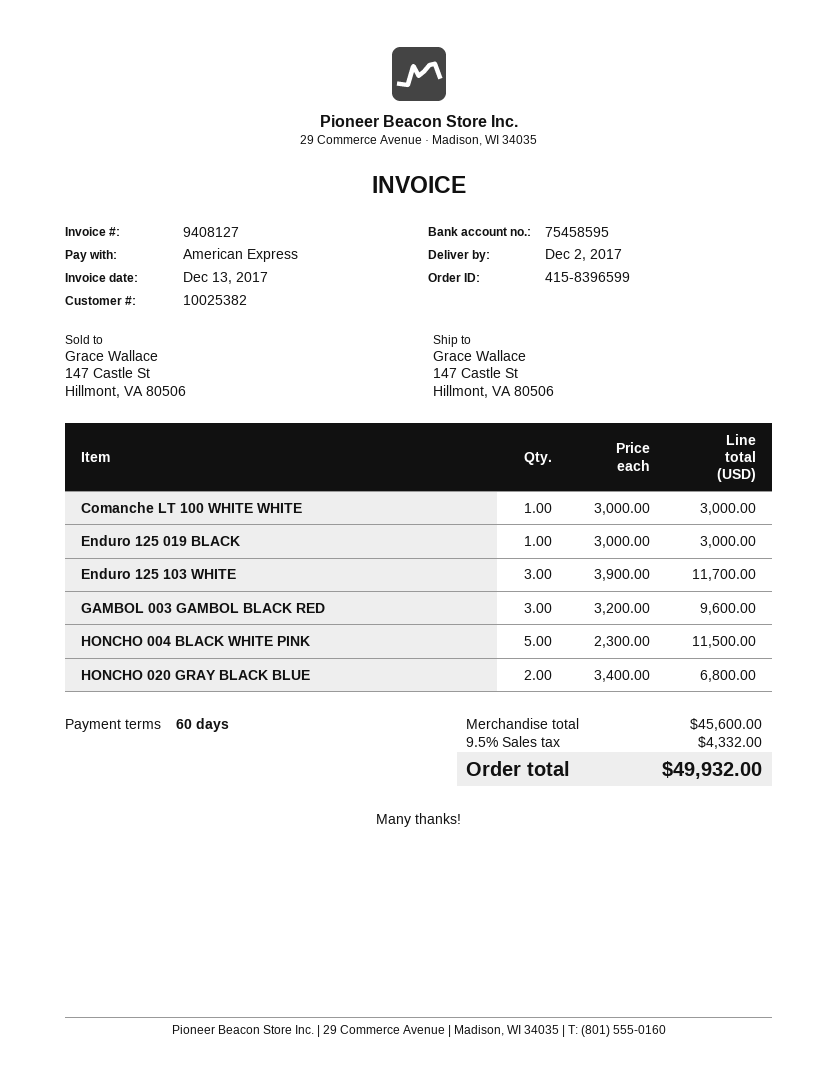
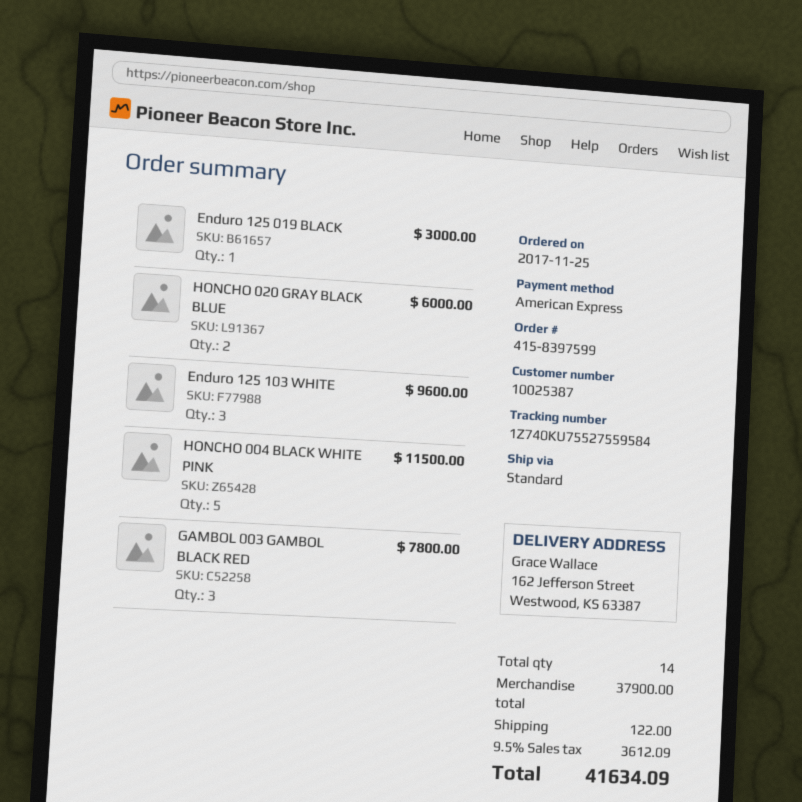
order number: 415-8396599 -> 415-8397599
customer number: 10025382 -> 10025387
ship to: 147 Castle St, Hillmont, VA 80506 -> 162 Jefferson Street, Westwood, KS 63387
Comanche LT 100 WHITE WHITE: 1 for 3000.00 -> none
Enduro 125 103 WHITE: 3 for 11700.00 -> 3 for 9600.00
GAMBOL 003 GAMBOL BLACK RED: 3 for 9600.00 -> 3 for 7800.00
HONCHO 020 GRAY BLACK BLUE: 2 for 6800.00 -> 2 for 6000.00
subtotal: 45600.00 -> 37900.00
shipping: none -> 122.00
tax: 9.5% = 4332.00 -> 9.5% = 3612.09
total: 49932.00 -> 41634.09

